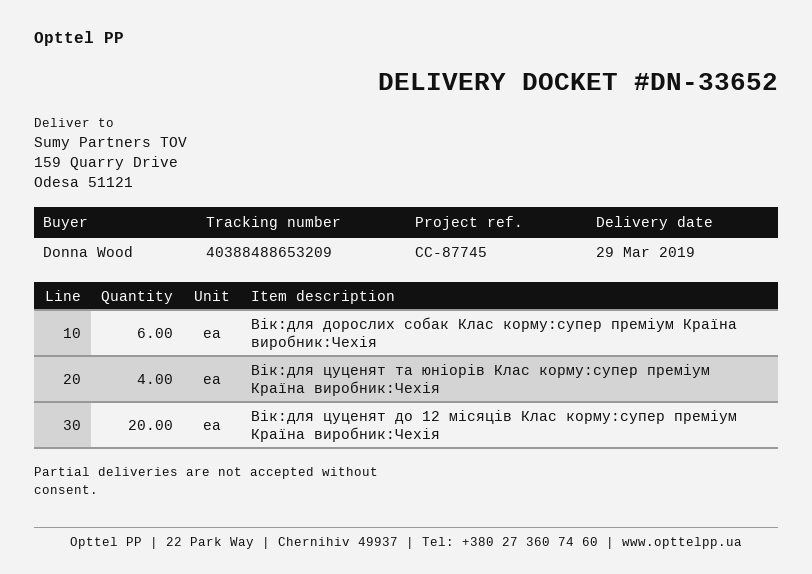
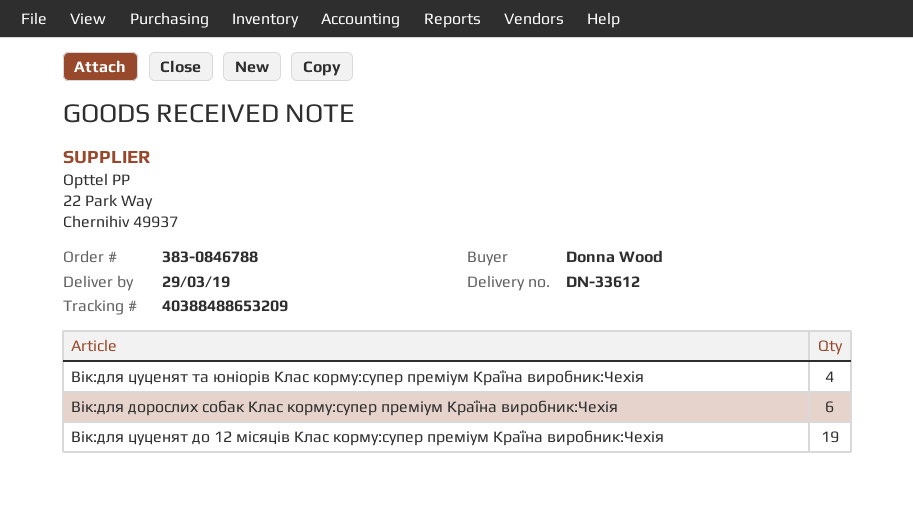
delivery note number: DN-33652 -> DN-33612
Вік:для цуценят до 12 місяців Клас корму:супер преміум Країна виробник:Чехія: 20 -> 19

